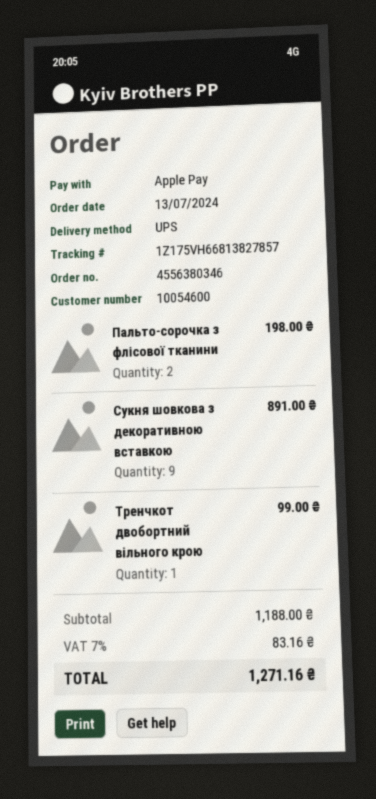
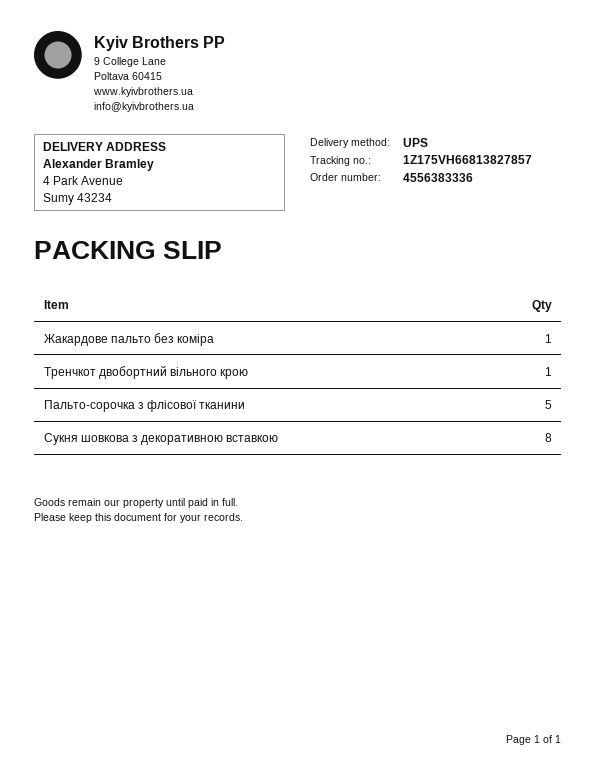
order number: 4556380346 -> 4556383336
Пальто-сорочка з флісової тканини: 2 -> 5
Сукня шовкова з декоративною вставкою: 9 -> 8
Жакардове пальто без коміра: none -> 1

